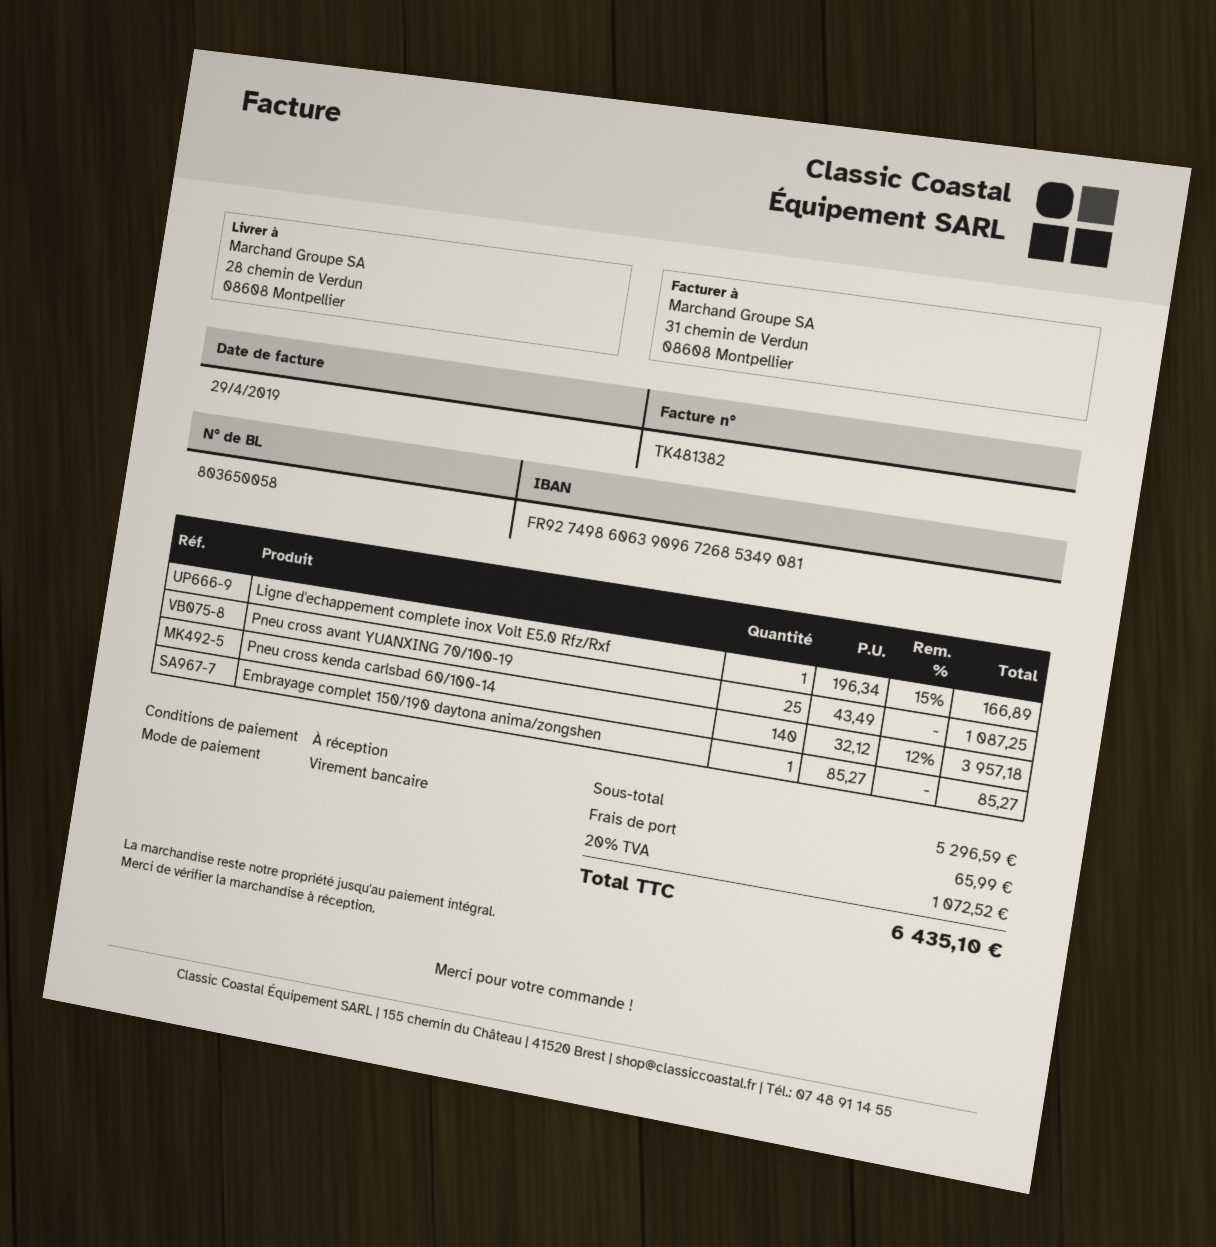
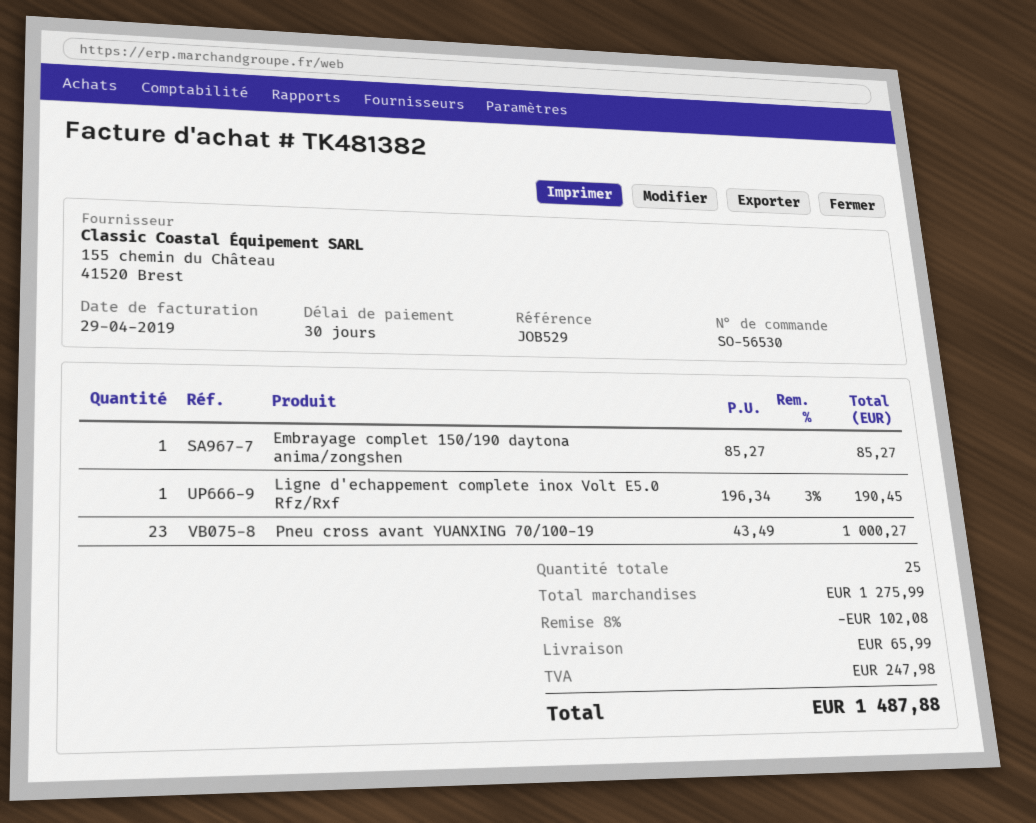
payment terms: on receipt -> 30 days
Ligne d'echappement complete inox Volt E5.0 Rfz/Rxf: 1 x 196.34 - 15% = 166.89 -> 1 x 196.34 - 3% = 190.45
Pneu cross avant YUANXING 70/100-19: 25 x 43.49 = 1087.25 -> 23 x 43.49 = 1000.27
Pneu cross kenda carlsbad 60/100-14: 140 x 32.12 - 12% = 3957.18 -> none
subtotal: 5296.59 -> 1275.99
discount: none -> 8% = 102.08
tax: 1072.52 -> 247.98
total: 6435.10 -> 1487.88

